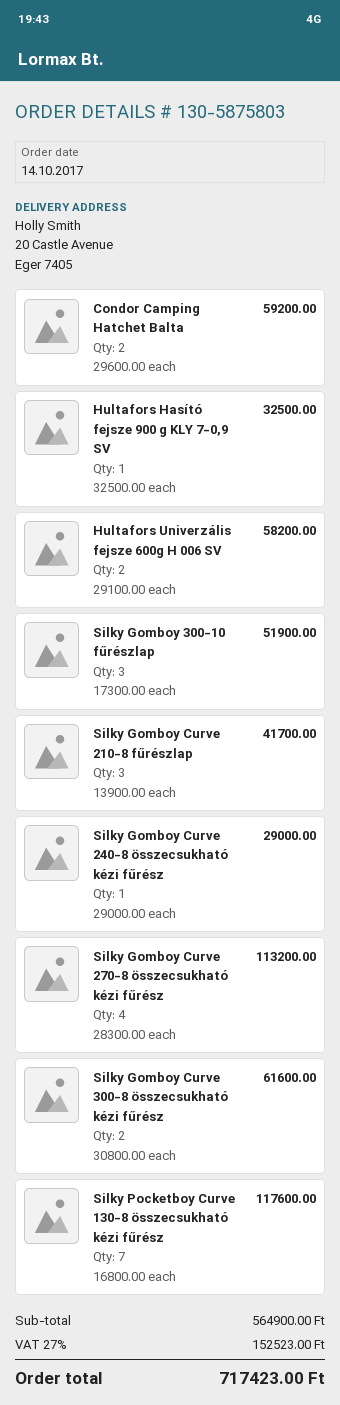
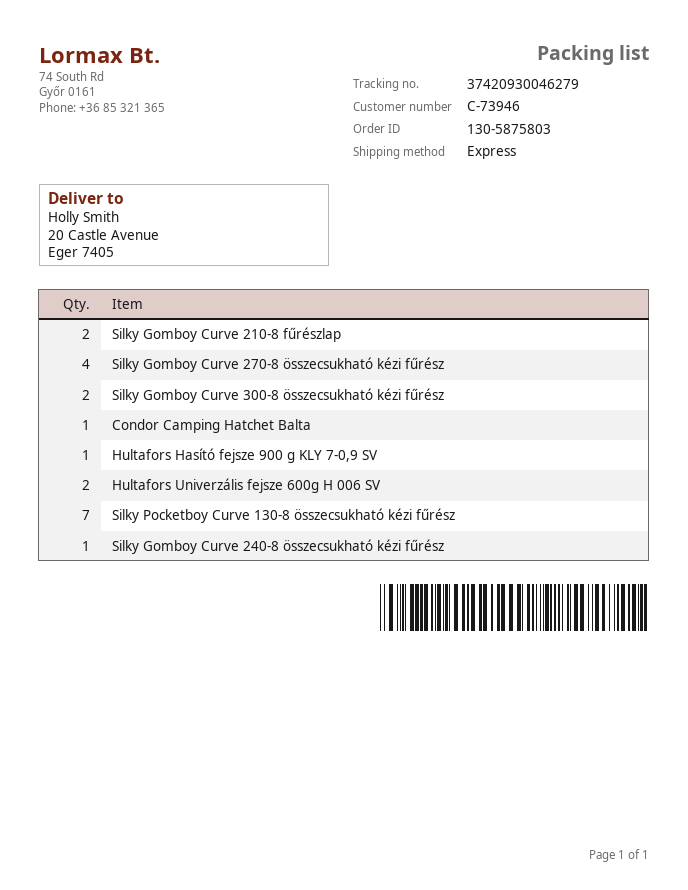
Condor Camping Hatchet Balta: 2 -> 1
Silky Gomboy 300-10 fűrészlap: 3 -> none
Silky Gomboy Curve 210-8 fűrészlap: 3 -> 2

